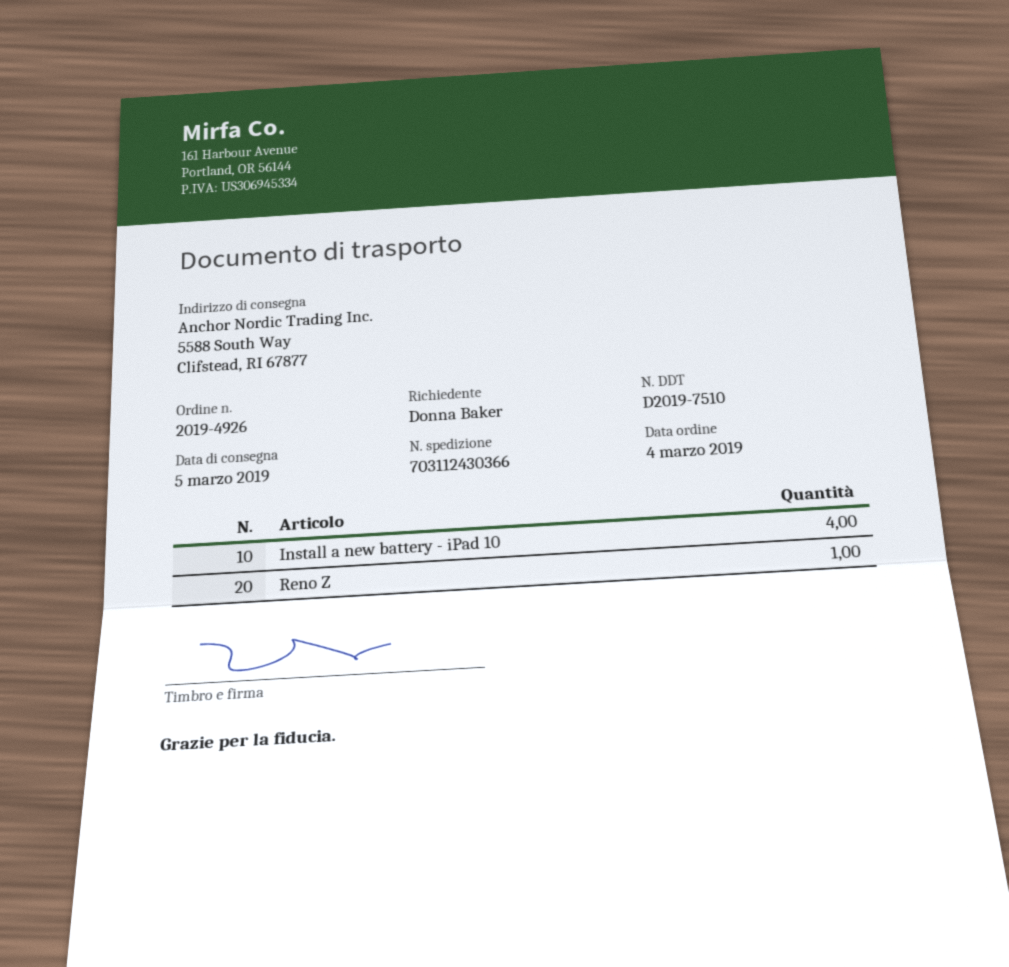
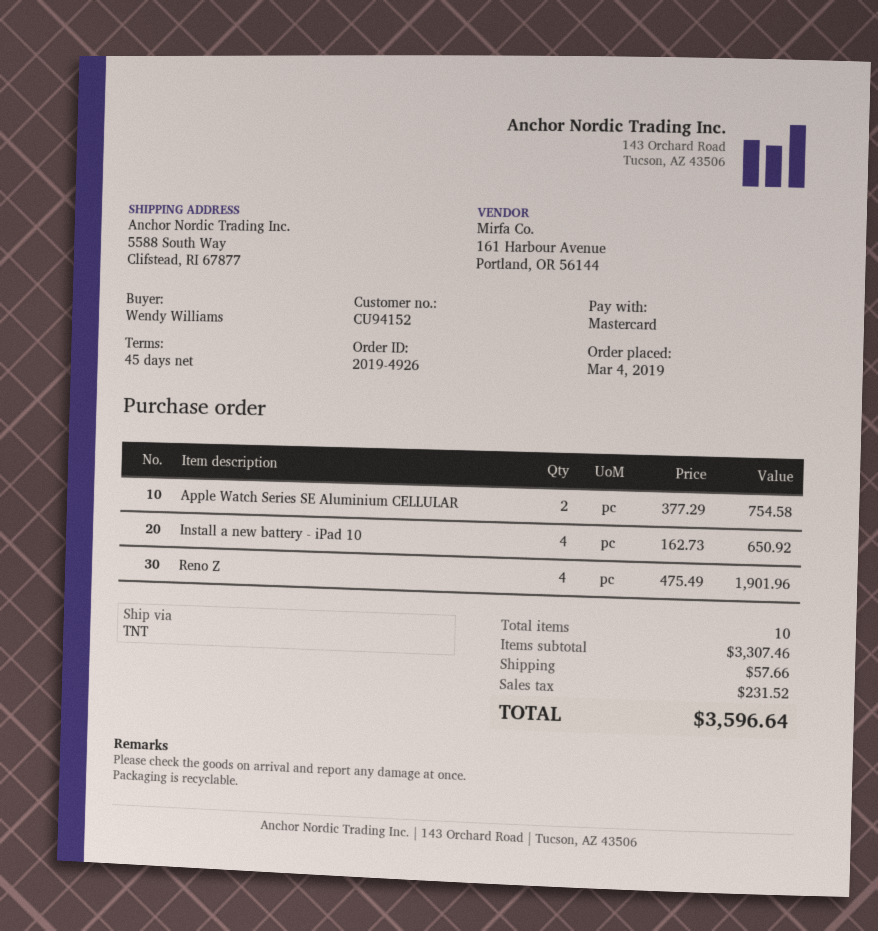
ordered by: Donna Baker -> Wendy Williams
Reno Z: 1 -> 4
Apple Watch Series SE Aluminium CELLULAR: none -> 2

